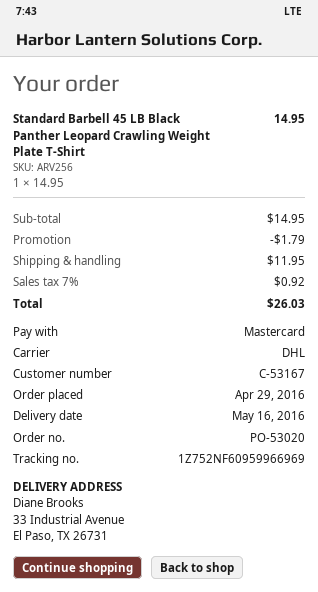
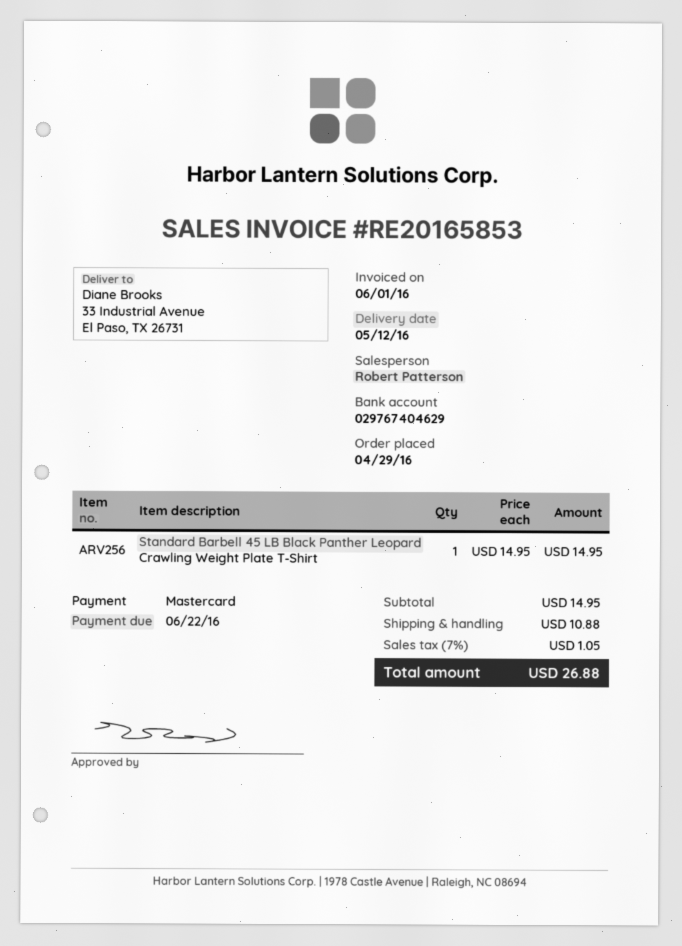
delivery date: 2016-05-16 -> 2016-05-12
discount: 1.79 -> none
shipping: 11.95 -> 10.88
tax: 7% = 0.92 -> 7% = 1.05
total: 26.03 -> 26.88

